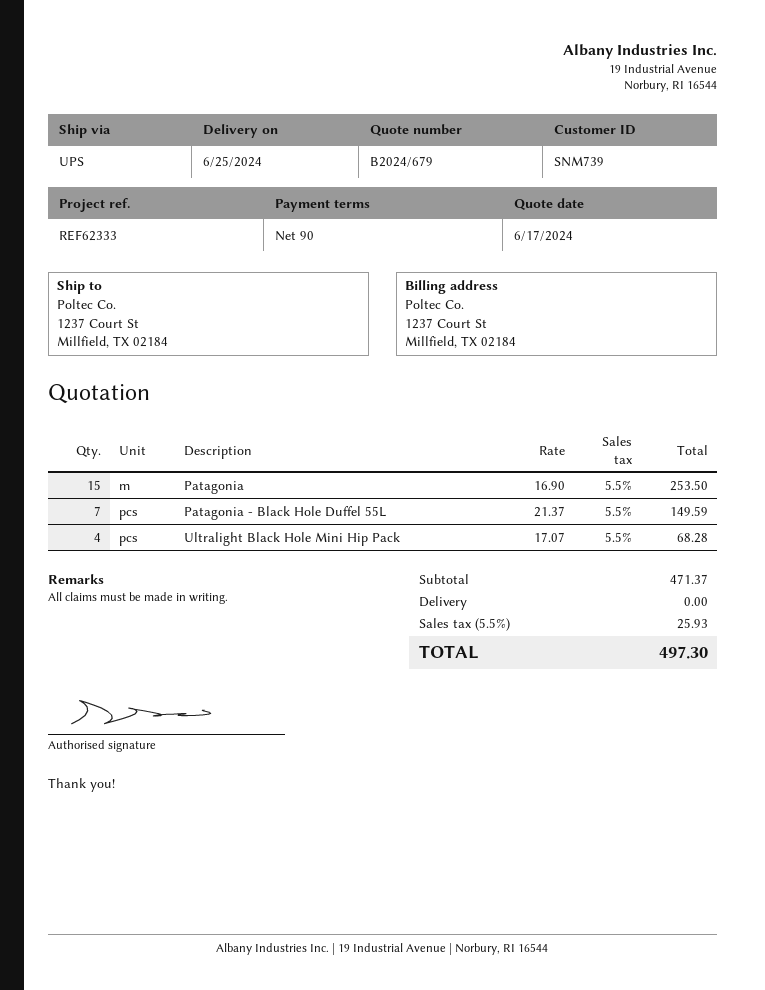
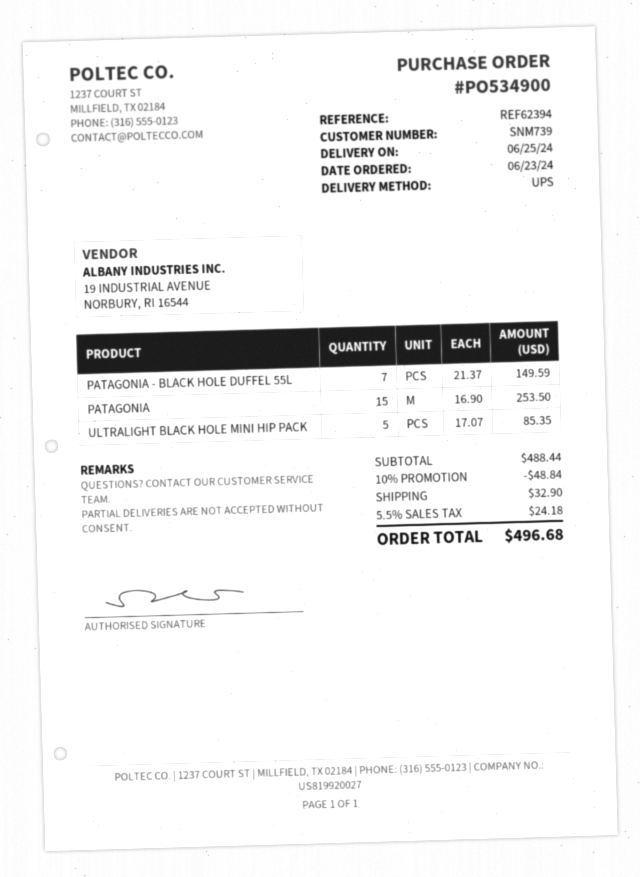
reference: REF62333 -> REF62394
Ultralight Black Hole Mini Hip Pack: 4 x 17.07 = 68.28 -> 5 x 17.07 = 85.35
subtotal: 471.37 -> 488.44
discount: none -> 10% = 48.84
shipping: 0.00 -> 32.90
tax: 5.5% = 25.93 -> 5.5% = 24.18
total: 497.30 -> 496.68

